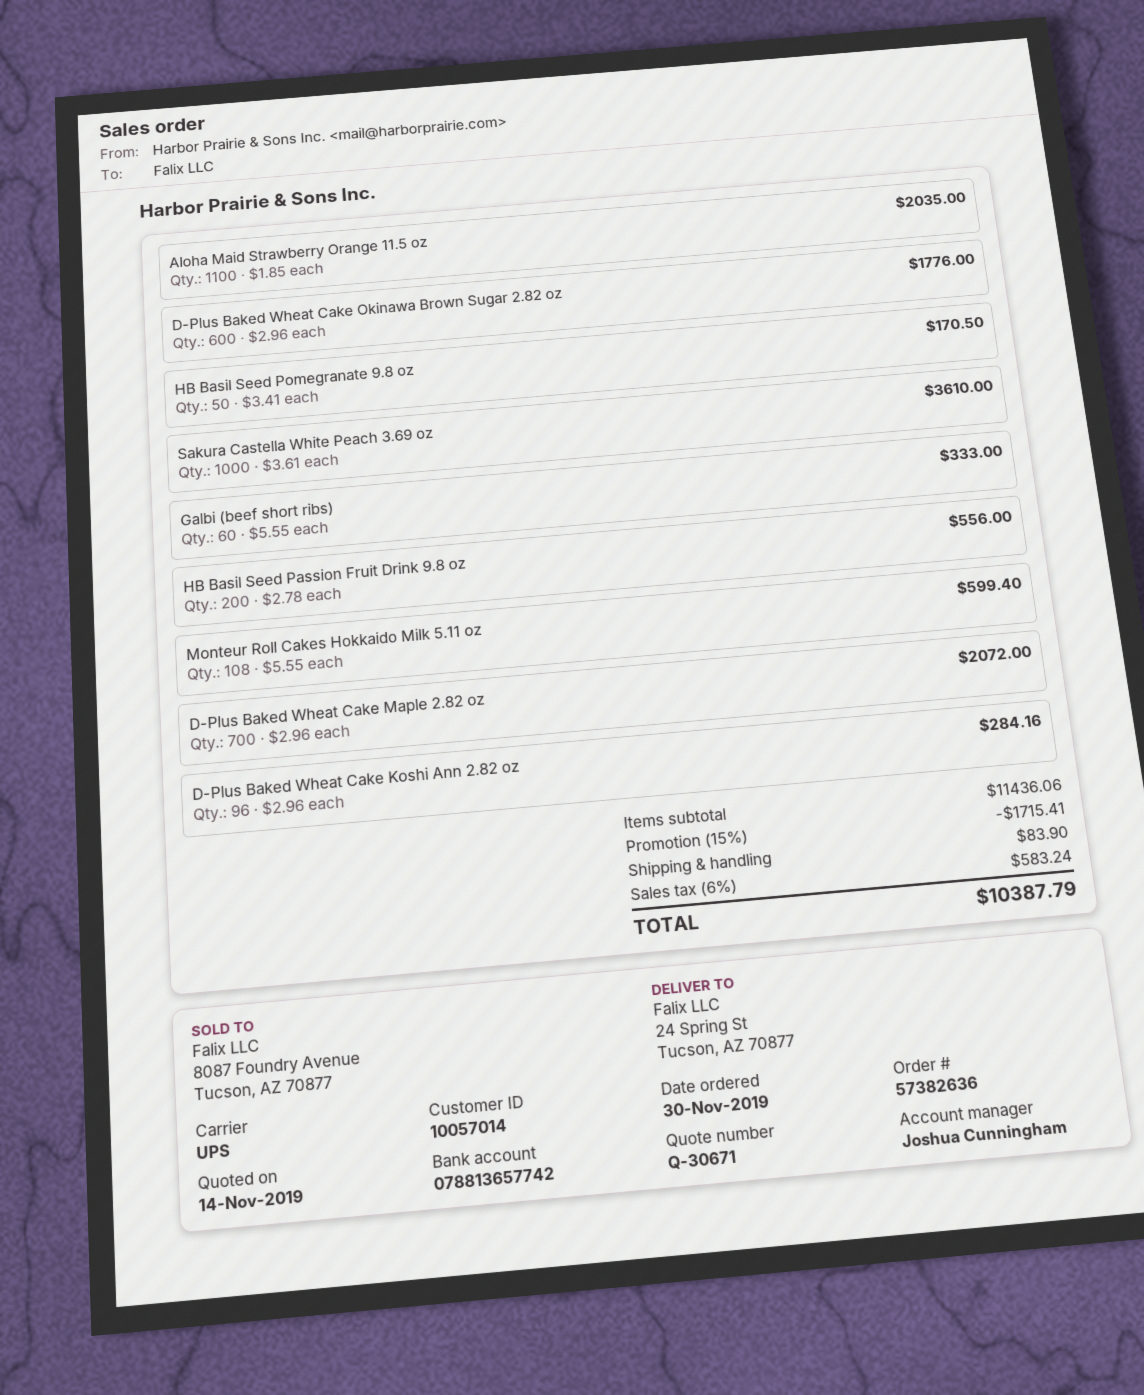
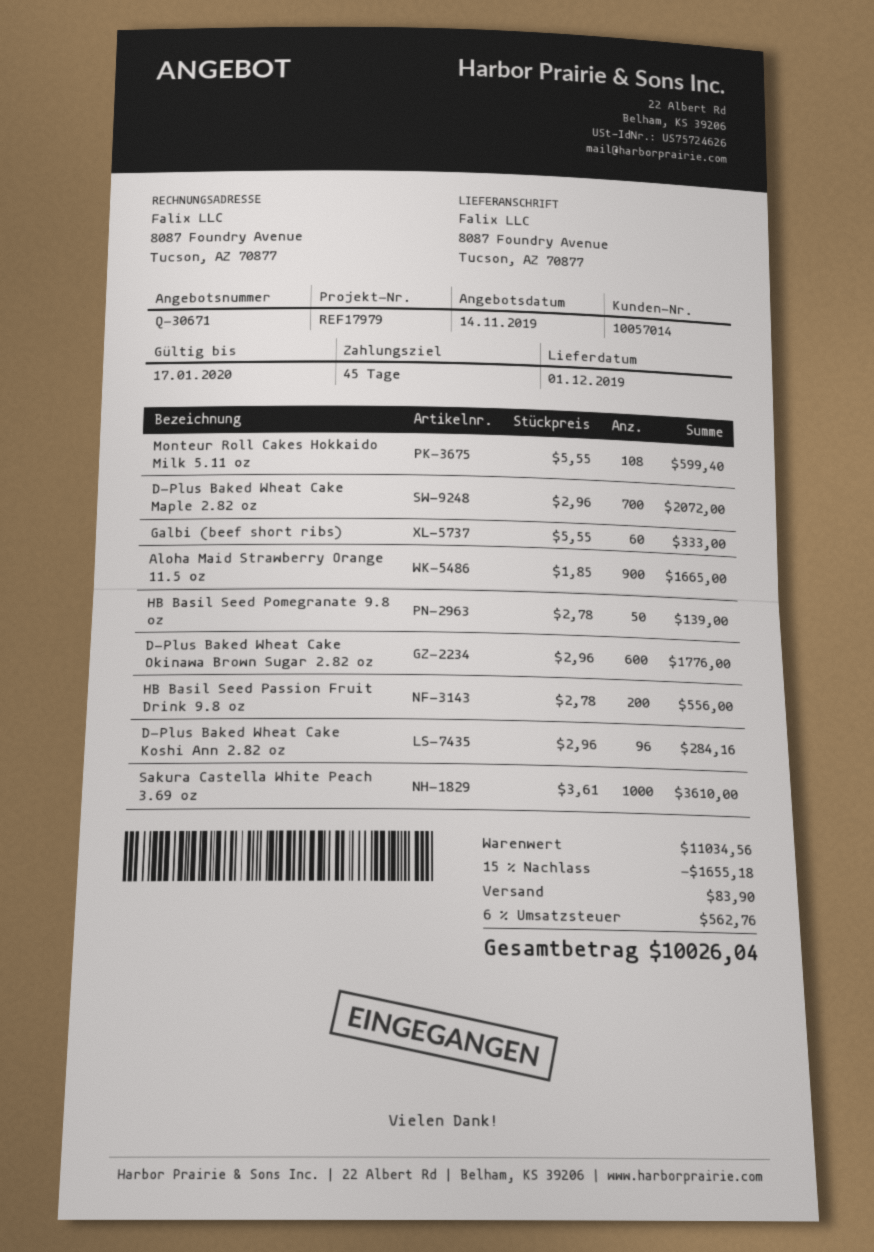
ship to: 24 Spring St, Tucson, AZ 70877 -> 8087 Foundry Avenue, Tucson, AZ 70877
Aloha Maid Strawberry Orange 11.5 oz: 1100 x 1.85 = 2035.00 -> 900 x 1.85 = 1665.00
HB Basil Seed Pomegranate 9.8 oz: 50 x 3.41 = 170.50 -> 50 x 2.78 = 139.00
subtotal: 11436.06 -> 11034.56
discount: 15% = 1715.41 -> 15% = 1655.18
tax: 6% = 583.24 -> 6% = 562.76
total: 10387.79 -> 10026.04

